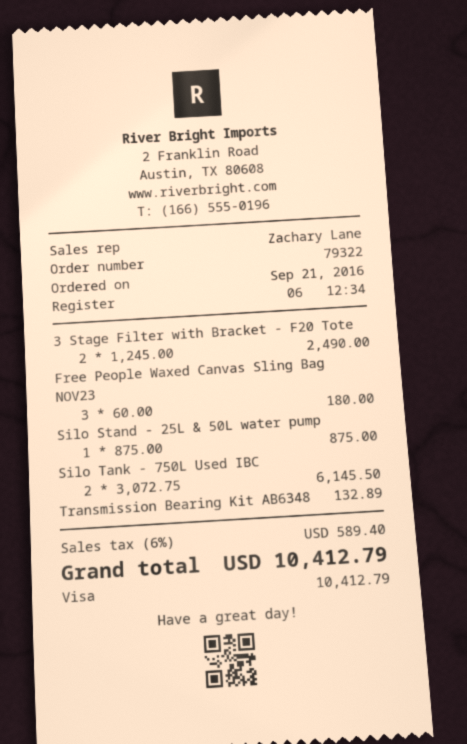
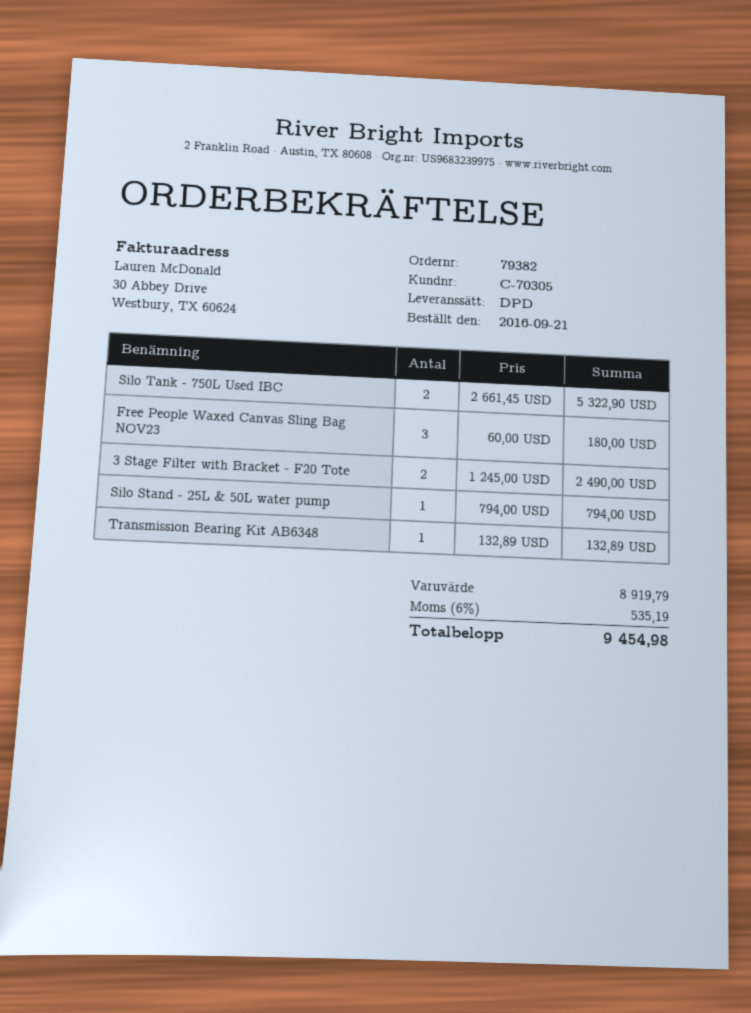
order number: 79322 -> 79382
Silo Stand - 25L & 50L water pump: 1 x 875.00 = 875.00 -> 1 x 794.00 = 794.00
Silo Tank - 750L Used IBC: 2 x 3072.75 = 6145.50 -> 2 x 2661.45 = 5322.90
tax: 6% = 589.40 -> 6% = 535.19
total: 10412.79 -> 9454.98

